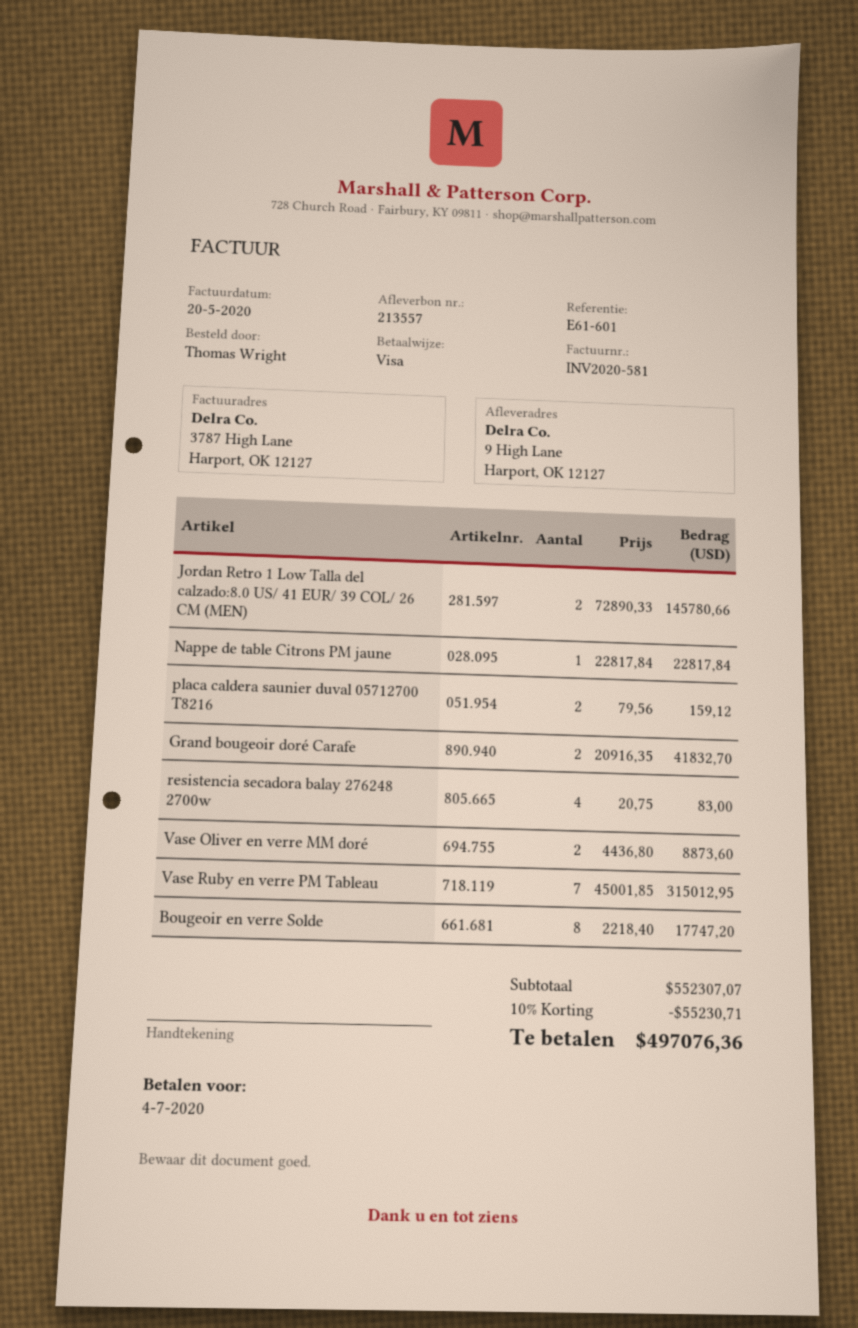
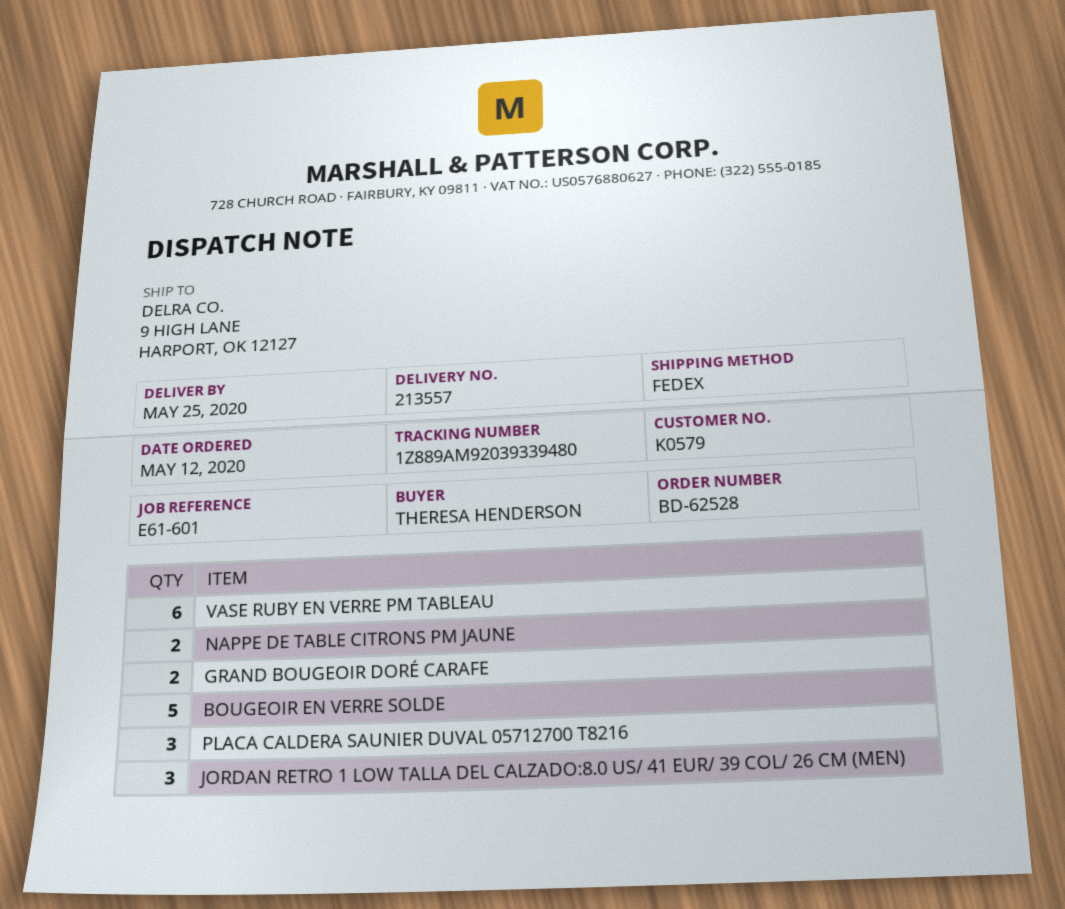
ordered by: Thomas Wright -> THERESA HENDERSON
Jordan Retro 1 Low Talla del calzado:8.0 US/ 41 EUR/ 39 COL/ 26 CM (MEN): 2 -> 3
Nappe de table Citrons PM jaune: 1 -> 2
placa caldera saunier duval 05712700 T8216: 2 -> 3
resistencia secadora balay 276248 2700w: 4 -> none
Vase Oliver en verre MM doré: 2 -> none
Vase Ruby en verre PM Tableau: 7 -> 6
Bougeoir en verre Solde: 8 -> 5

